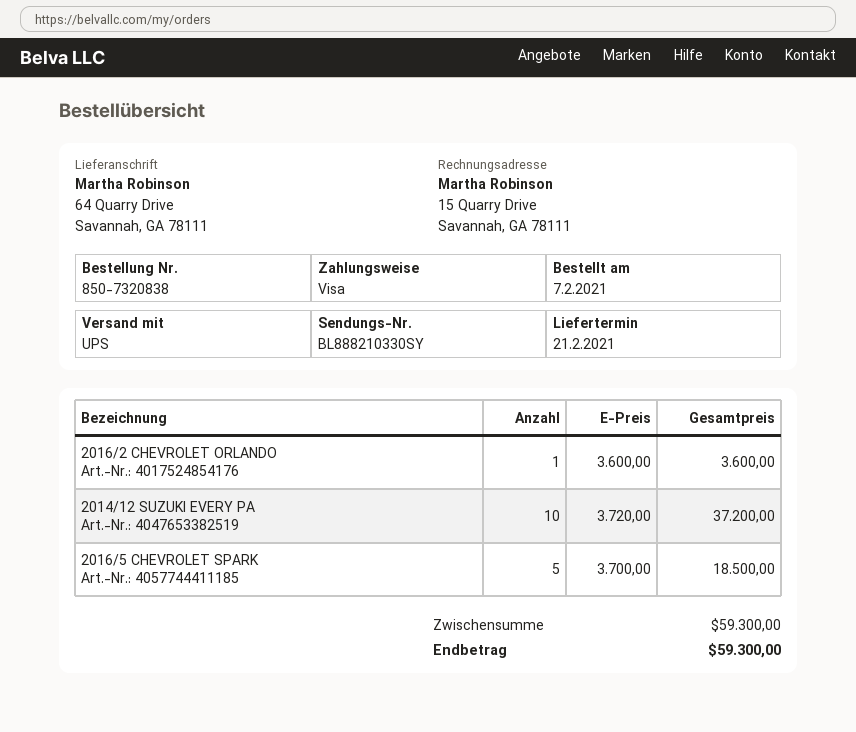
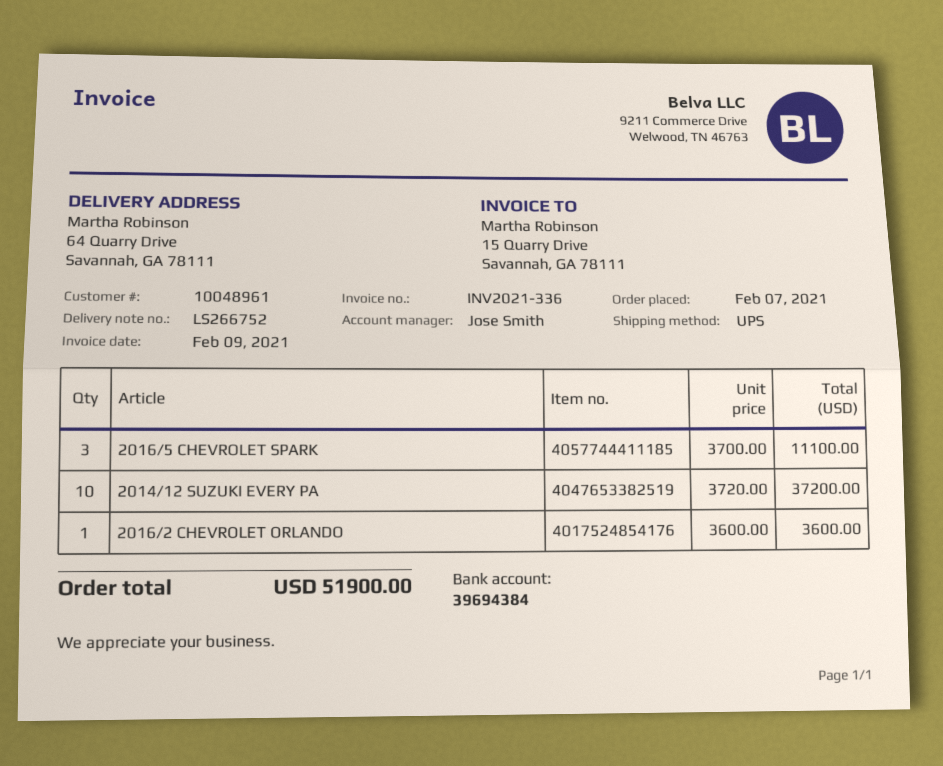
2016/5 CHEVROLET SPARK: 5 x 3700.00 = 18500.00 -> 3 x 3700.00 = 11100.00
total: 59300.00 -> 51900.00

